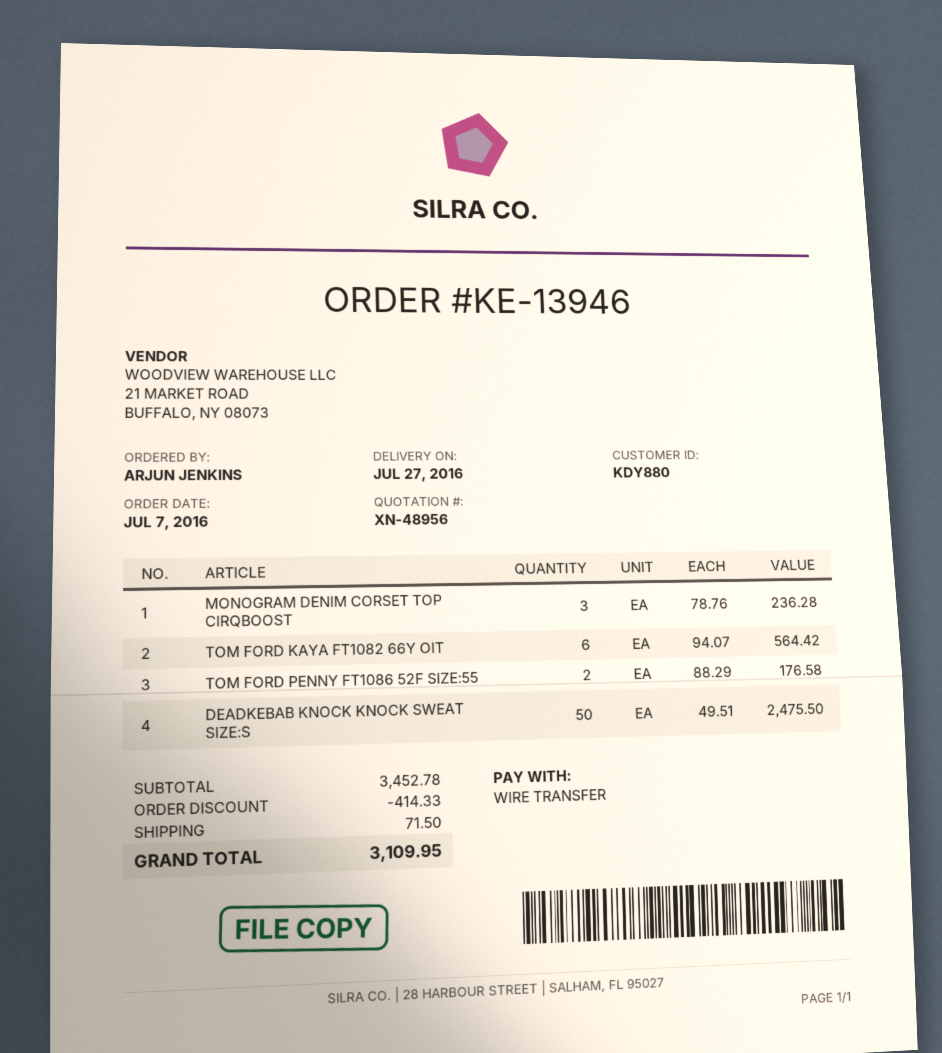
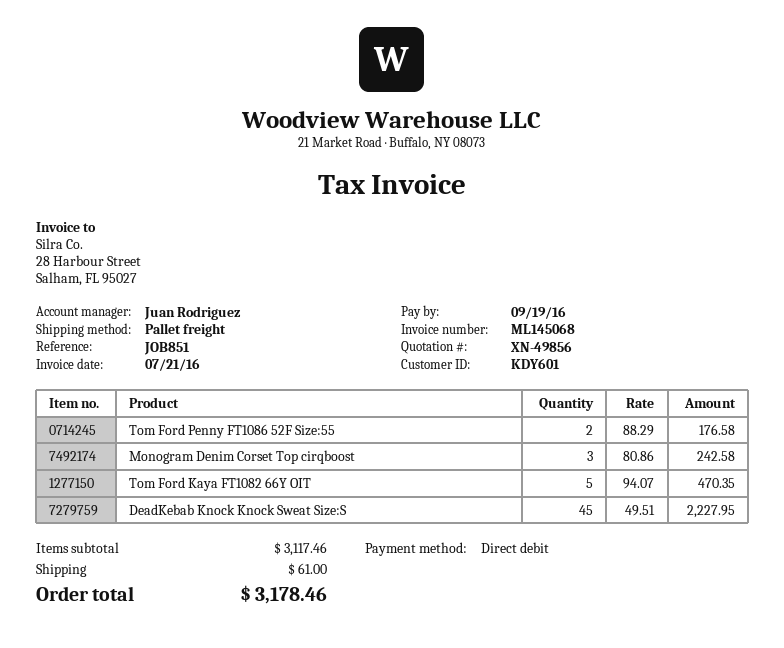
quote number: XN-48956 -> XN-49856
customer number: KDY880 -> KDY601
payment method: bank transfer -> direct debit
MONOGRAM DENIM CORSET TOP CIRQBOOST: 3 x 78.76 = 236.28 -> 3 x 80.86 = 242.58
TOM FORD KAYA FT1082 66Y OIT: 6 x 94.07 = 564.42 -> 5 x 94.07 = 470.35
DEADKEBAB KNOCK KNOCK SWEAT SIZE:S: 50 x 49.51 = 2475.50 -> 45 x 49.51 = 2227.95
subtotal: 3452.78 -> 3117.46
discount: 414.33 -> none
shipping: 71.50 -> 61.00
total: 3109.95 -> 3178.46

